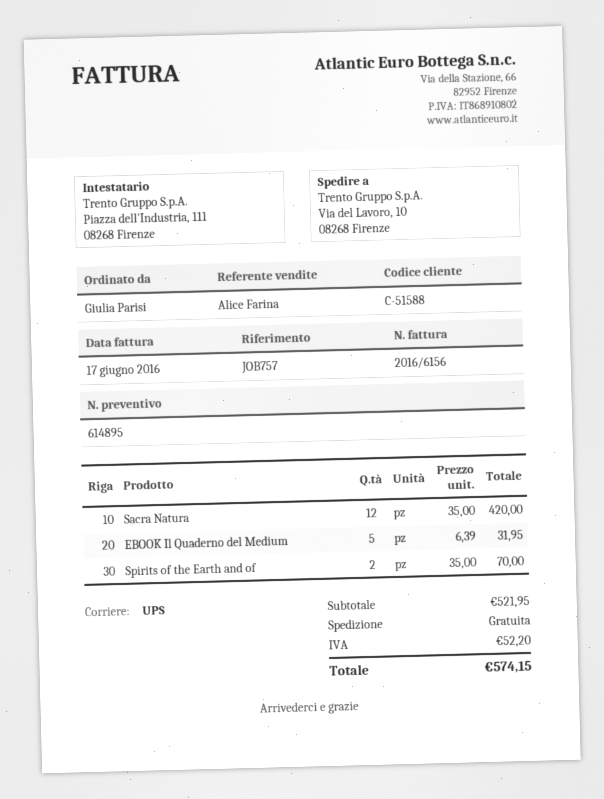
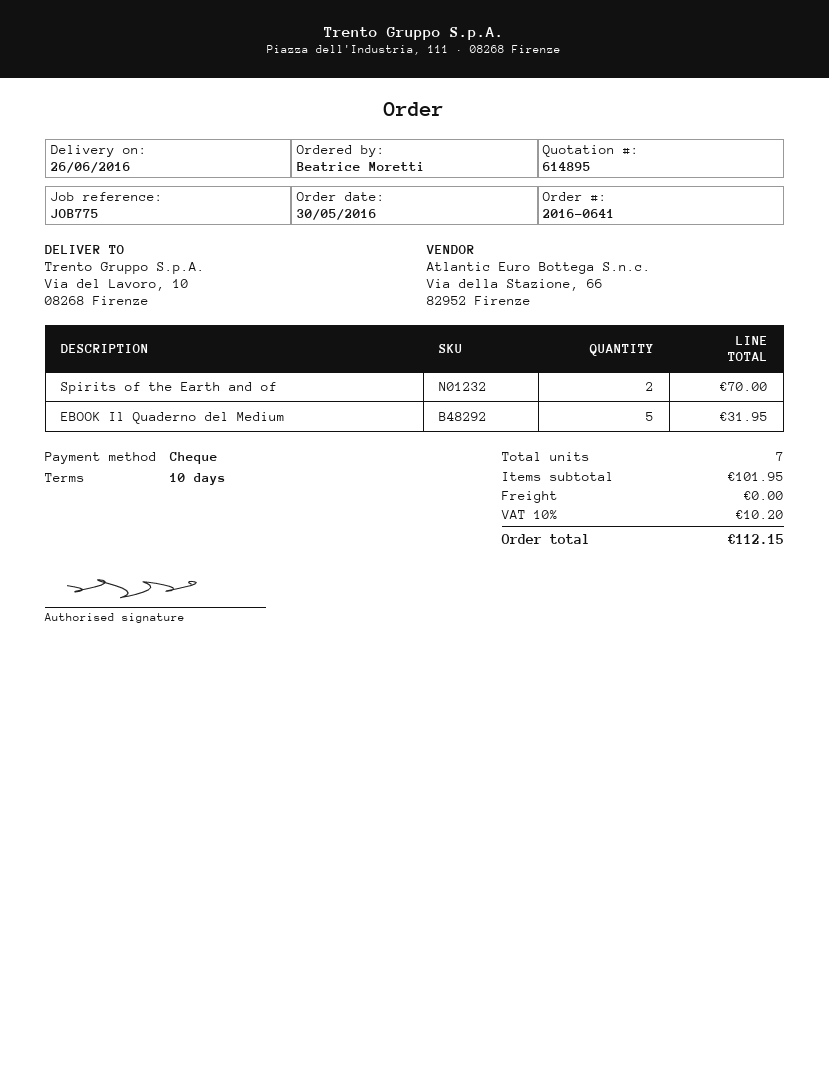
reference: JOB757 -> JOB775
ordered by: Giulia Parisi -> Beatrice Moretti
Sacra Natura: 12 for 420.00 -> none
subtotal: 521.95 -> 101.95
tax: 52.20 -> 10.20
total: 574.15 -> 112.15

